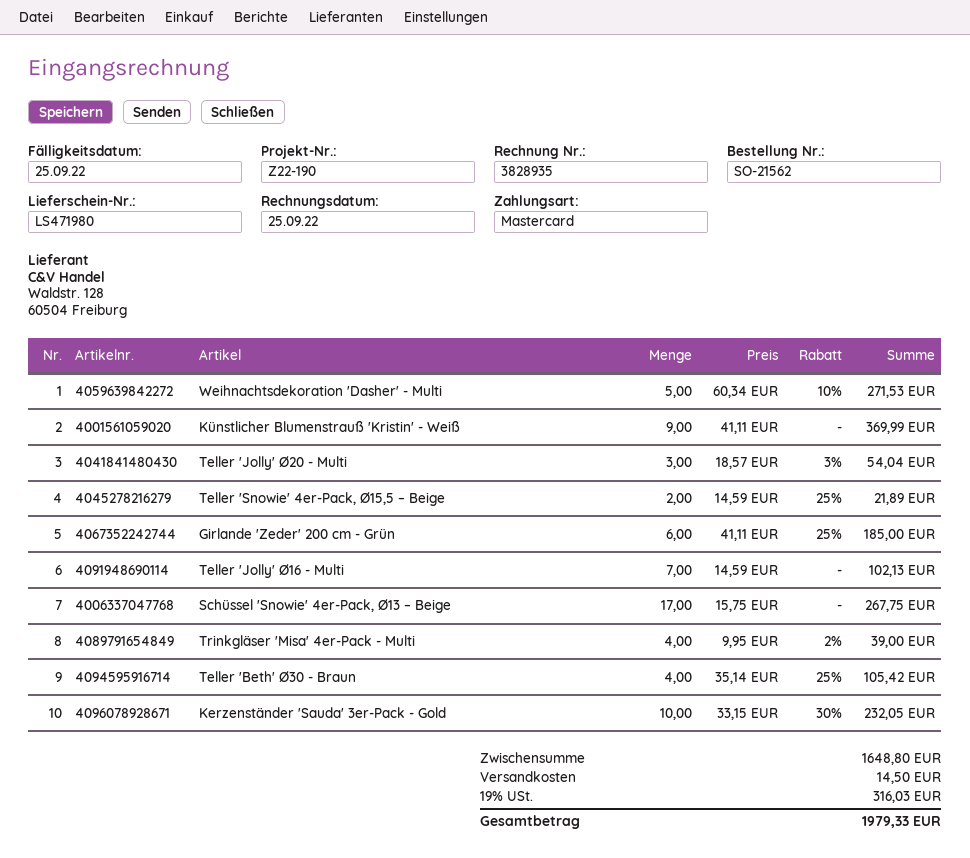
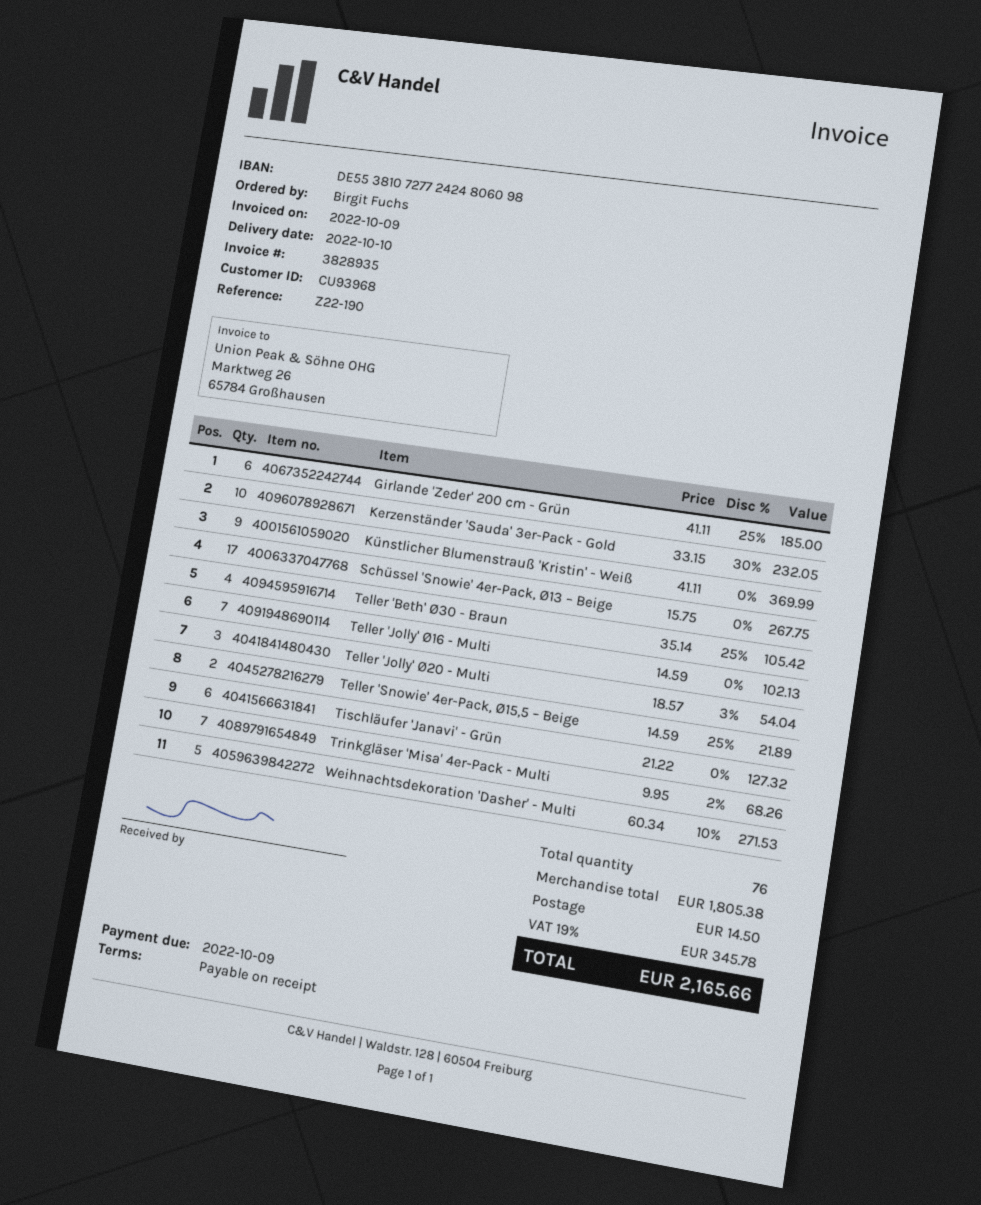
invoice date: 2022-09-25 -> 2022-10-09
due date: 2022-09-25 -> 2022-10-09
Trinkgläser 'Misa' 4er-Pack - Multi: 4 x 9.95 - 2% = 39.00 -> 7 x 9.95 - 2% = 68.26
Tischläufer 'Janavi' - Grün: none -> 6 x 21.22 = 127.32
subtotal: 1648.80 -> 1805.38
tax: 19% = 316.03 -> 19% = 345.78
total: 1979.33 -> 2165.66

